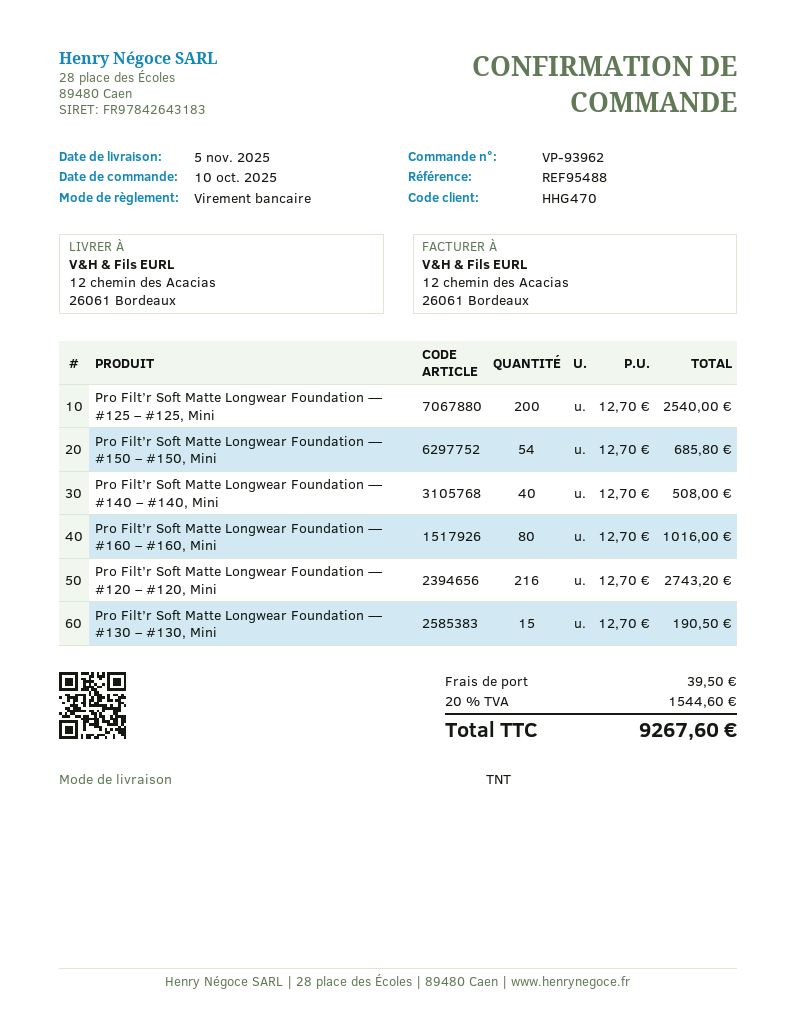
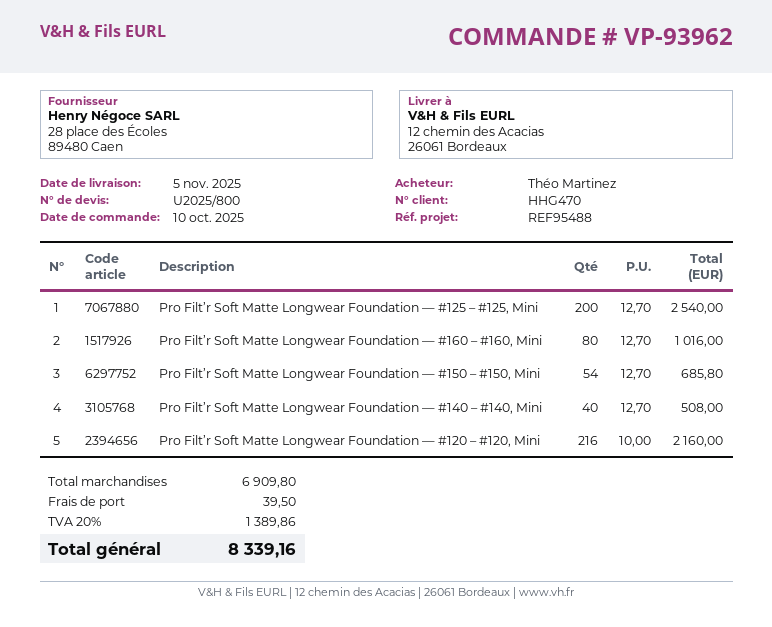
Pro Filt’r Soft Matte Longwear Foundation — #120 – #120, Mini: 216 x 12.70 = 2743.20 -> 216 x 10.00 = 2160.00
Pro Filt’r Soft Matte Longwear Foundation — #130 – #130, Mini: 15 x 12.70 = 190.50 -> none
tax: 20% = 1544.60 -> 20% = 1389.86
total: 9267.60 -> 8339.16

